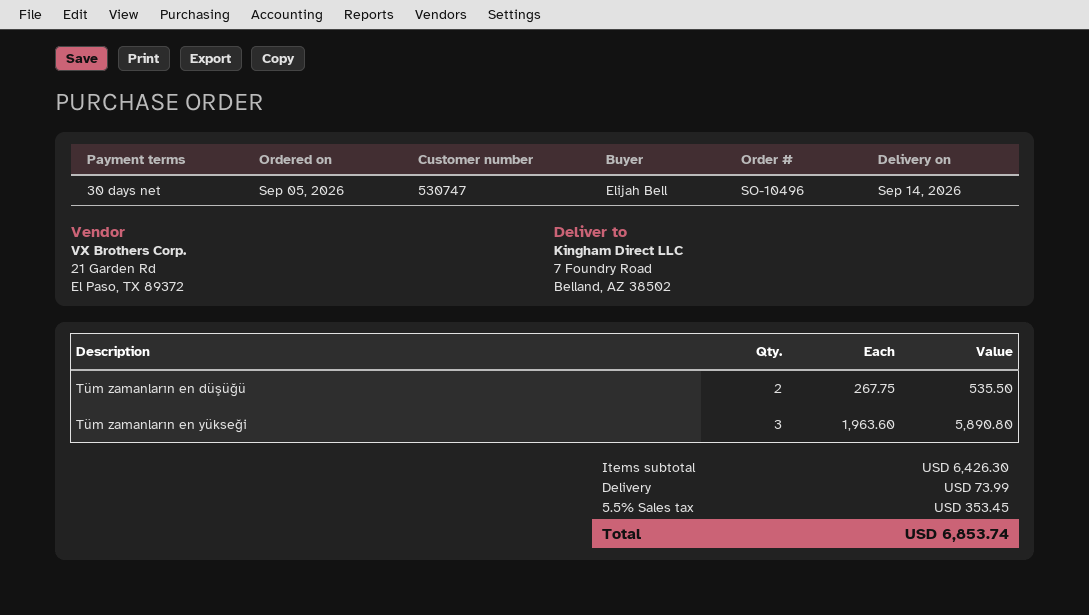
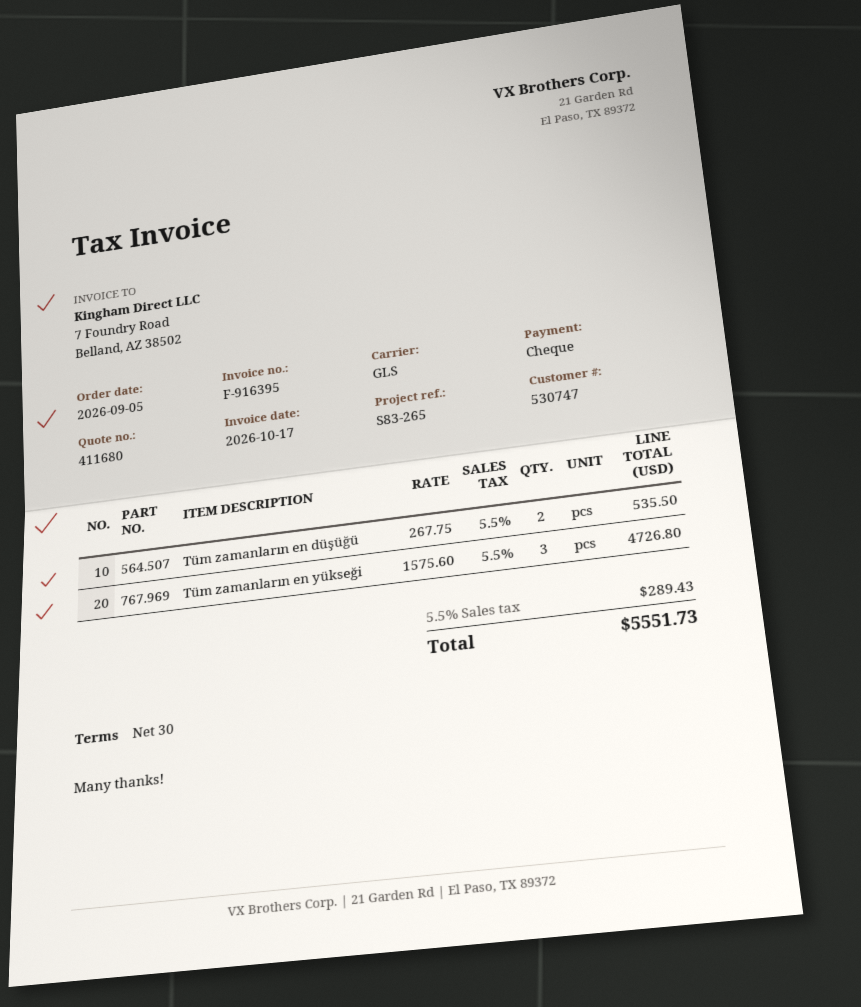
Tüm zamanların en yükseği: 3 x 1963.60 = 5890.80 -> 3 x 1575.60 = 4726.80
shipping: 73.99 -> none
tax: 5.5% = 353.45 -> 5.5% = 289.43
total: 6853.74 -> 5551.73

